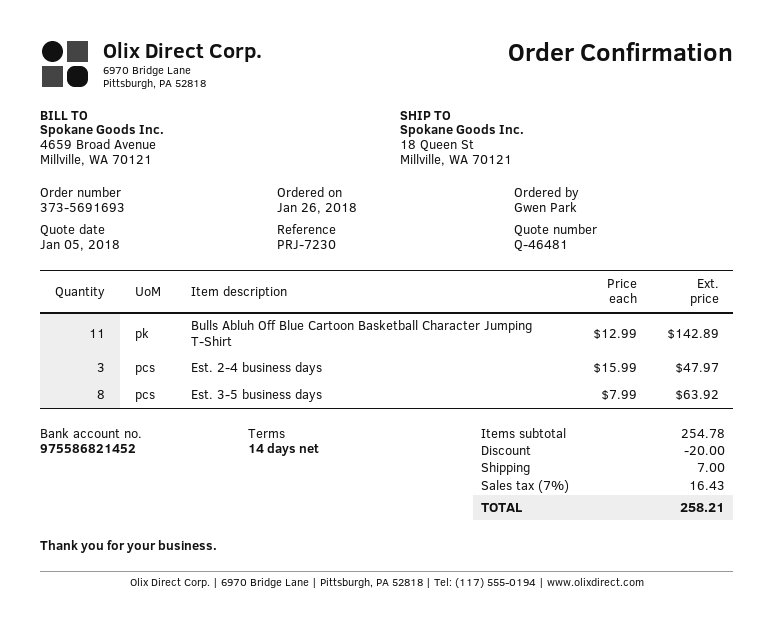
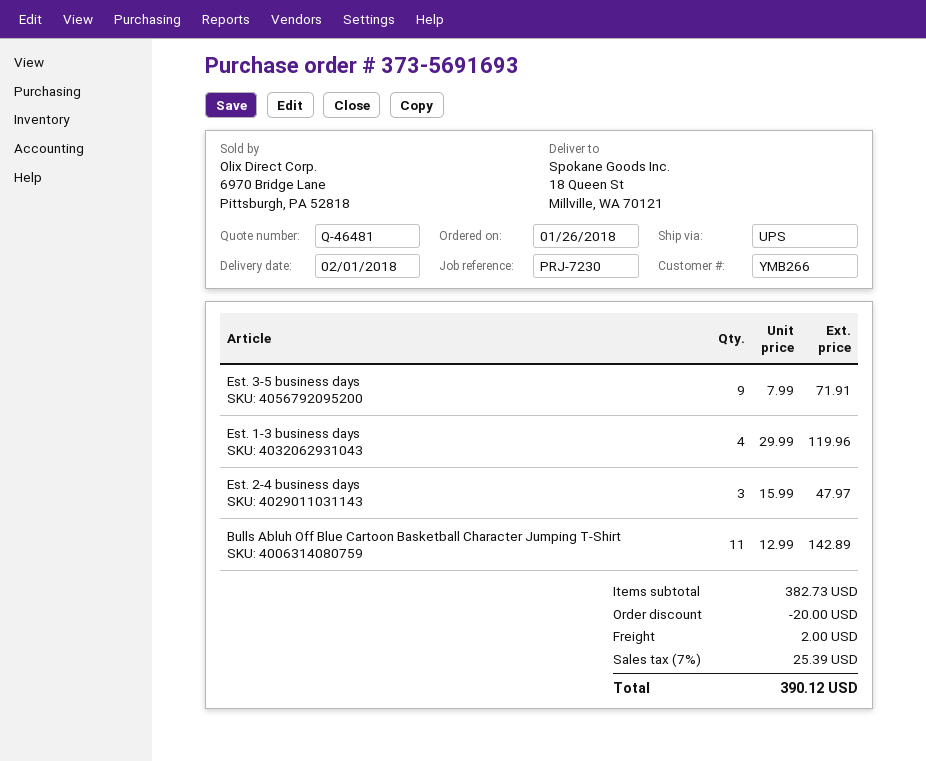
Est. 3-5 business days: 8 x 7.99 = 63.92 -> 9 x 7.99 = 71.91
Est. 1-3 business days: none -> 4 x 29.99 = 119.96
subtotal: 254.78 -> 382.73
shipping: 7.00 -> 2.00
tax: 7% = 16.43 -> 7% = 25.39
total: 258.21 -> 390.12

